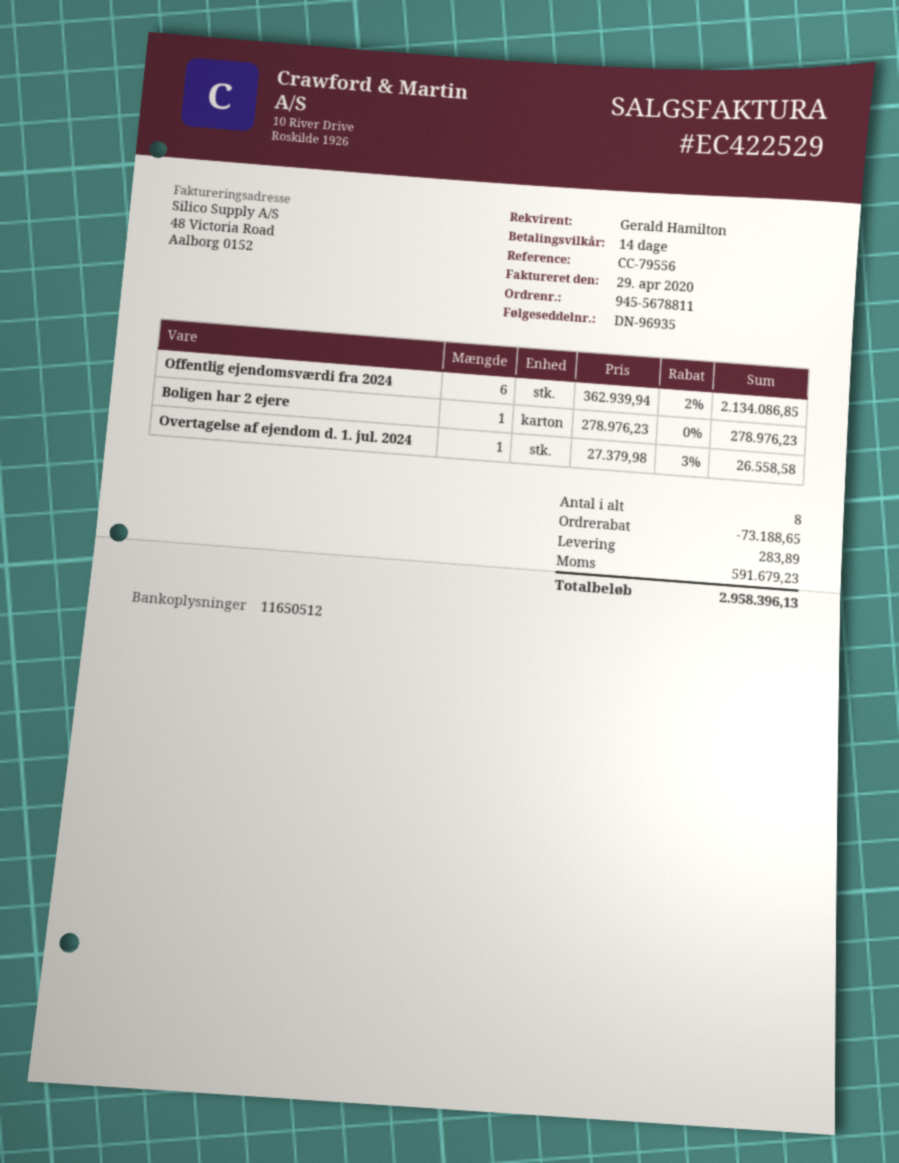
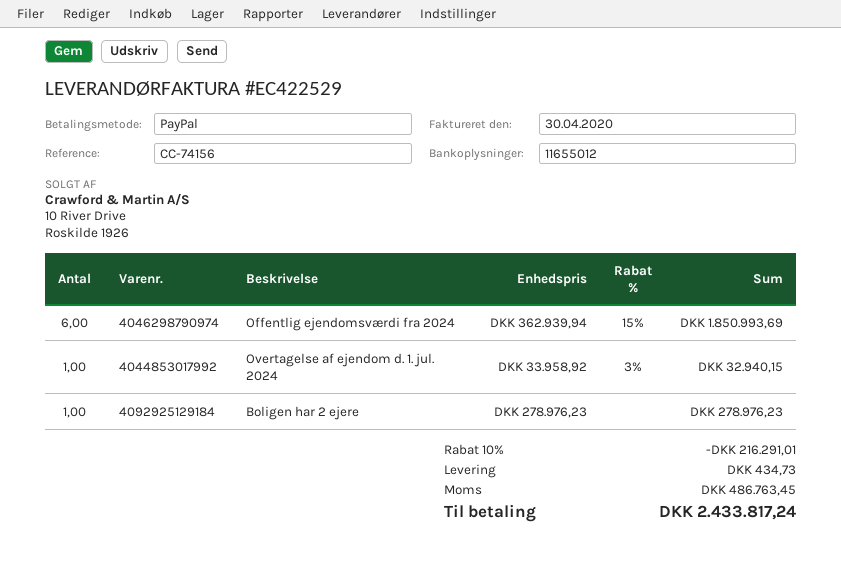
invoice date: 2020-04-29 -> 2020-04-30
reference: CC-79556 -> CC-74156
bank account: 11650512 -> 11655012
Offentlig ejendomsværdi fra 2024: 6 x 362939.94 - 2% = 2134086.85 -> 6 x 362939.94 - 15% = 1850993.69
Overtagelse af ejendom d. 1. jul. 2024: 1 x 27379.98 - 3% = 26558.58 -> 1 x 33958.92 - 3% = 32940.15
discount: 73188.65 -> 216291.01
shipping: 283.89 -> 434.73
tax: 591679.23 -> 486763.45
total: 2958396.13 -> 2433817.24

